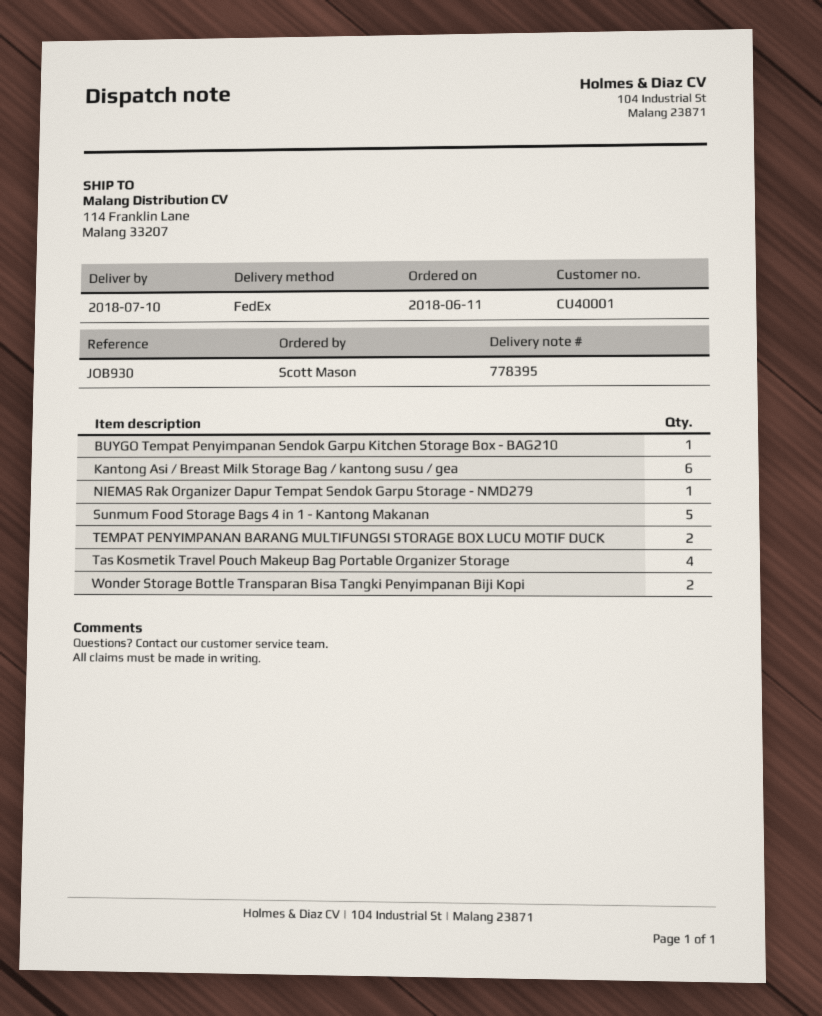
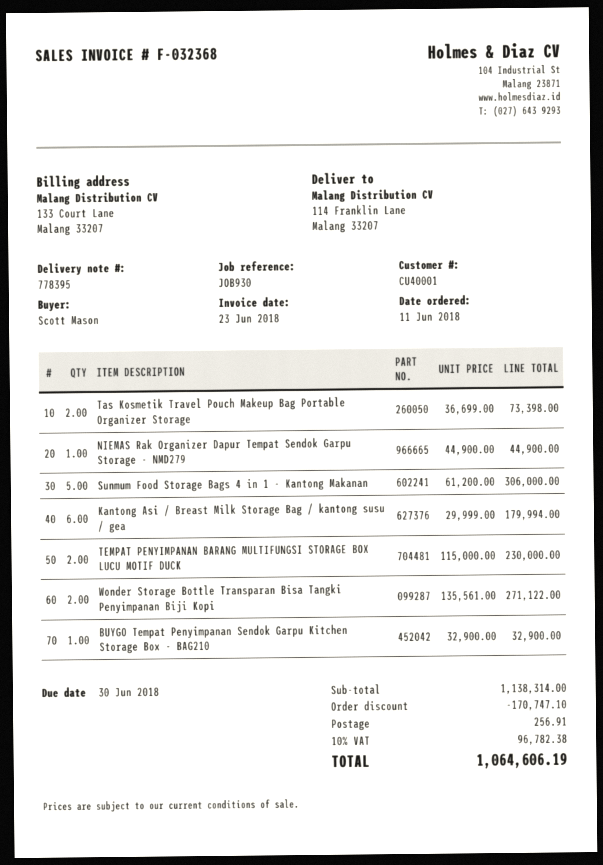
Tas Kosmetik Travel Pouch Makeup Bag Portable Organizer Storage: 4 -> 2

